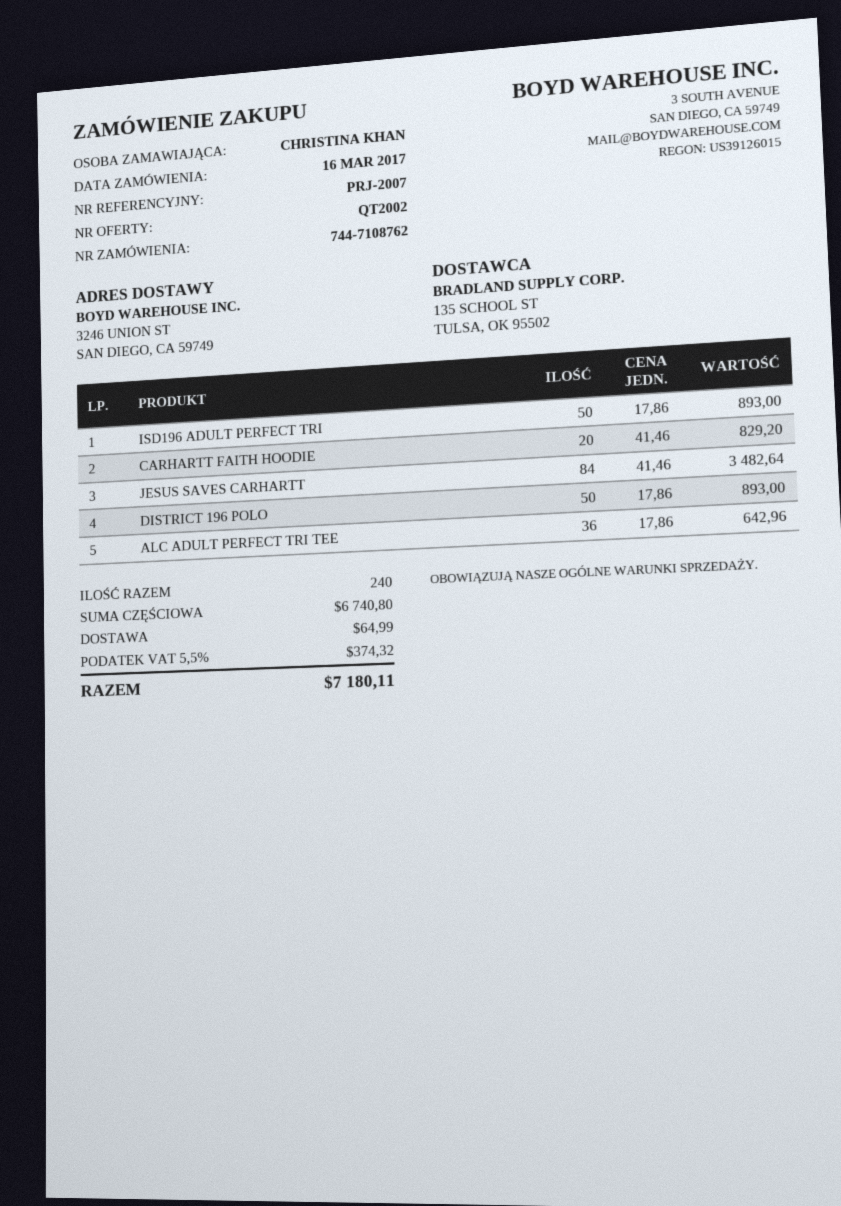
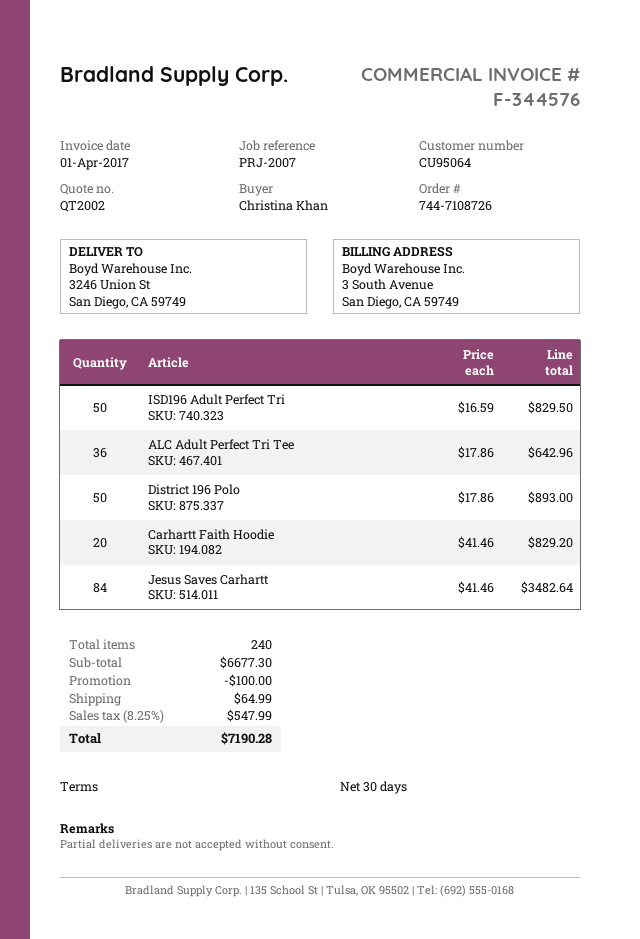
order number: 744-7108762 -> 744-7108726
ISD196 ADULT PERFECT TRI: 50 x 17.86 = 893.00 -> 50 x 16.59 = 829.50
subtotal: 6740.80 -> 6677.30
discount: none -> 100.00
tax: 5.5% = 374.32 -> 8.25% = 547.99
total: 7180.11 -> 7190.28

